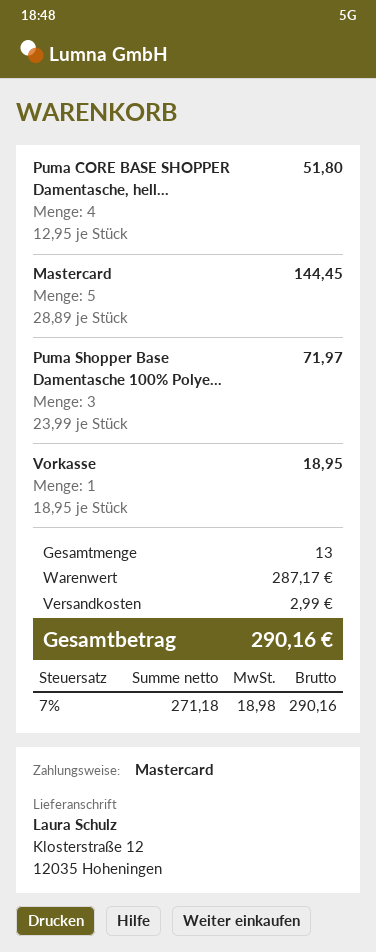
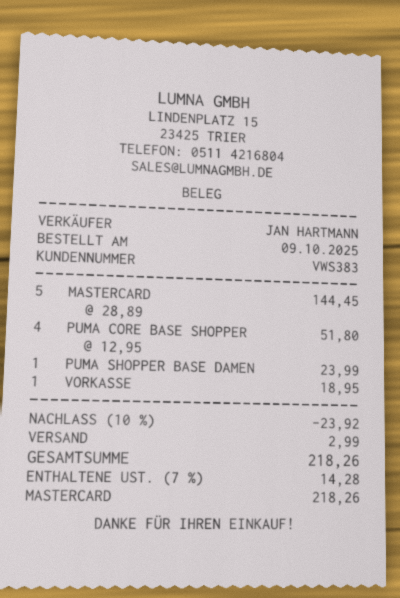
Puma Shopper Base Damentasche 100% Polye...: 3 x 23.99 = 71.97 -> 1 x 23.99 = 23.99
discount: none -> 10% = 23.92
tax: 7% = 18.98 -> 7% = 14.28
total: 290.16 -> 218.26

